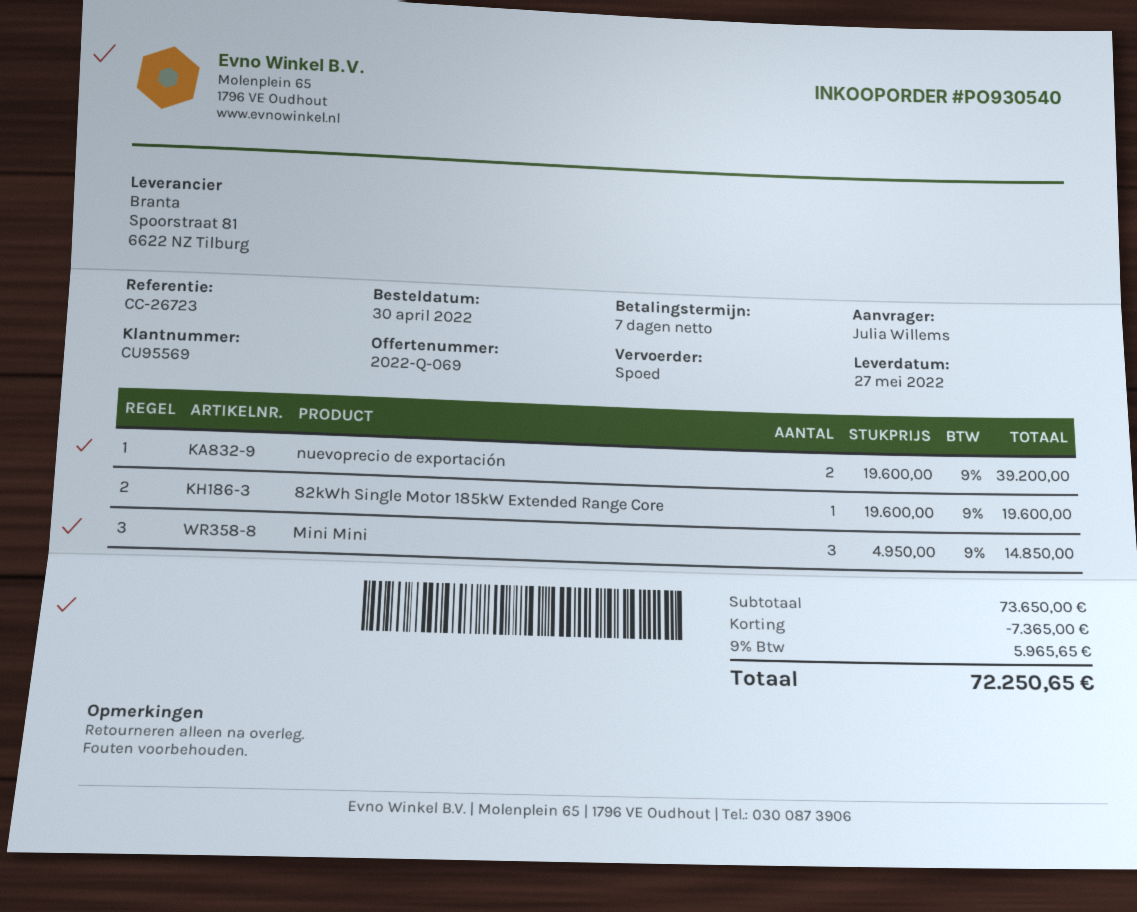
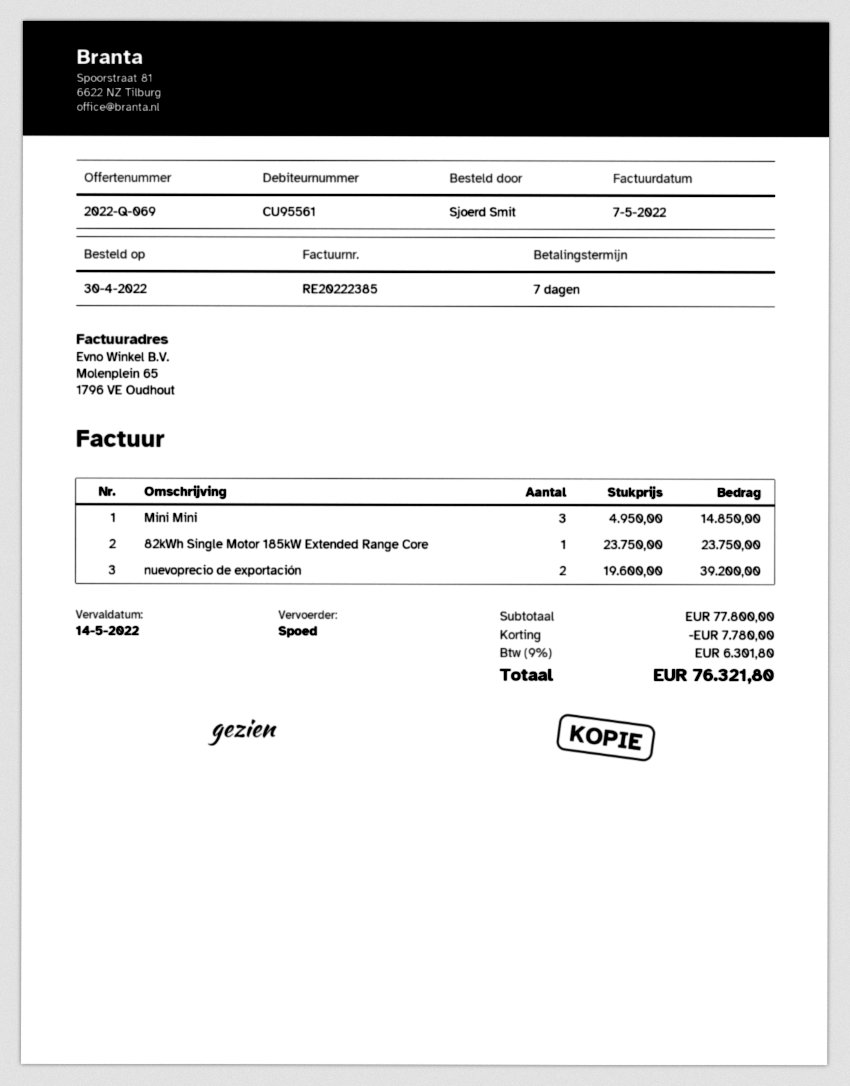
customer number: CU95569 -> CU95561
ordered by: Julia Willems -> Sjoerd Smit
82kWh Single Motor 185kW Extended Range Core: 1 x 19600.00 = 19600.00 -> 1 x 23750.00 = 23750.00
subtotal: 73650.00 -> 77800.00
discount: 7365.00 -> 7780.00
tax: 9% = 5965.65 -> 9% = 6301.80
total: 72250.65 -> 76321.80

